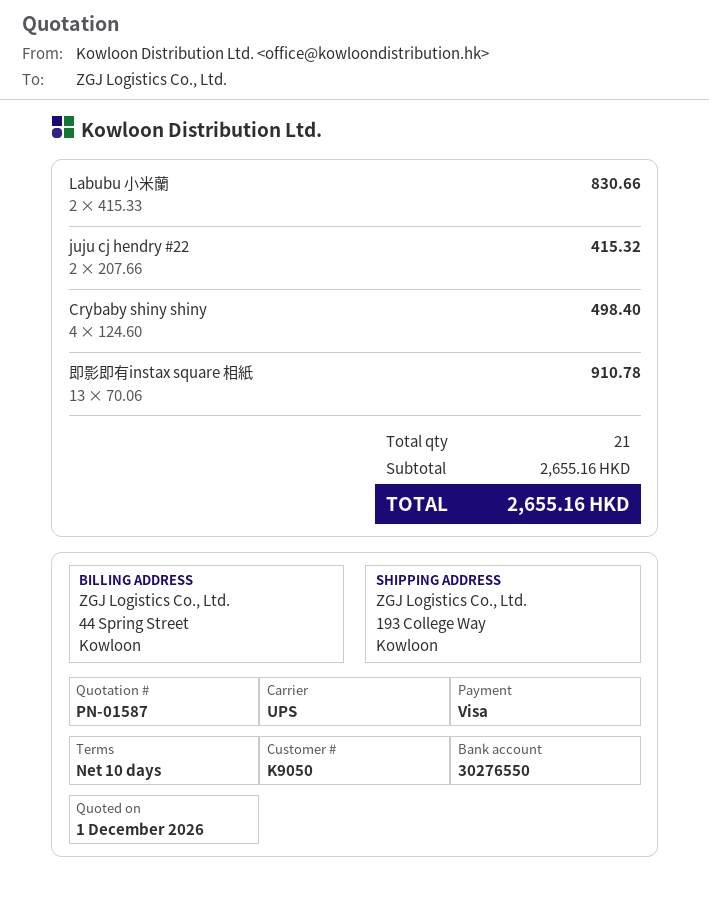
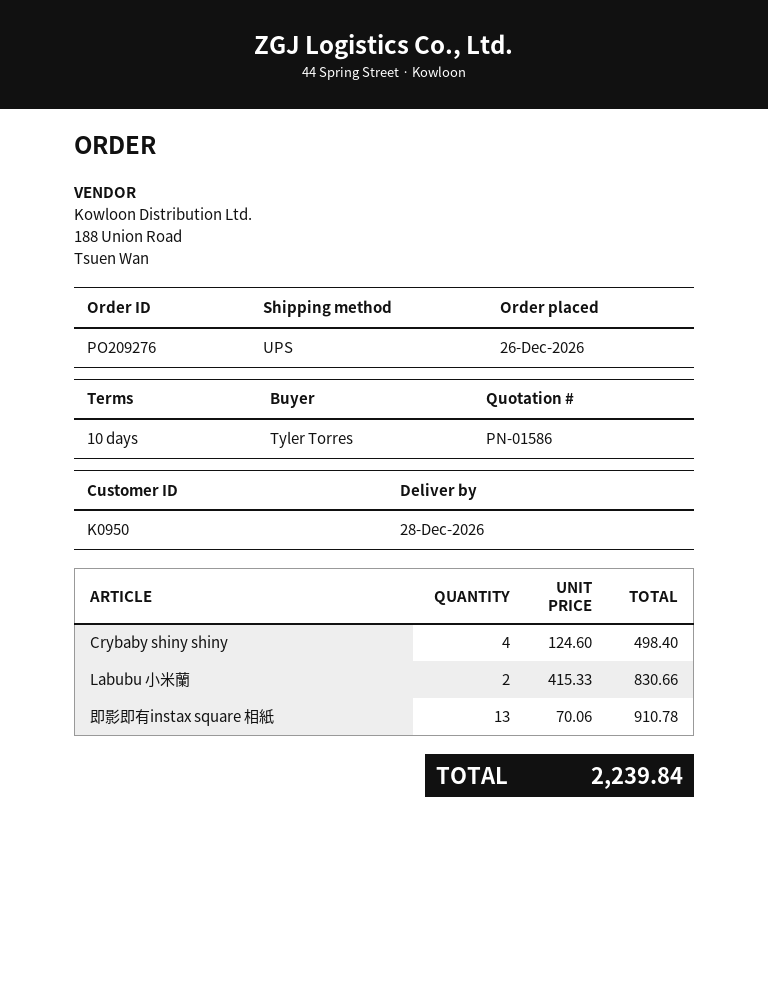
quote number: PN-01587 -> PN-01586
customer number: K9050 -> K0950
juju cj hendry #22: 2 x 207.66 = 415.32 -> none
total: 2655.16 -> 2239.84

